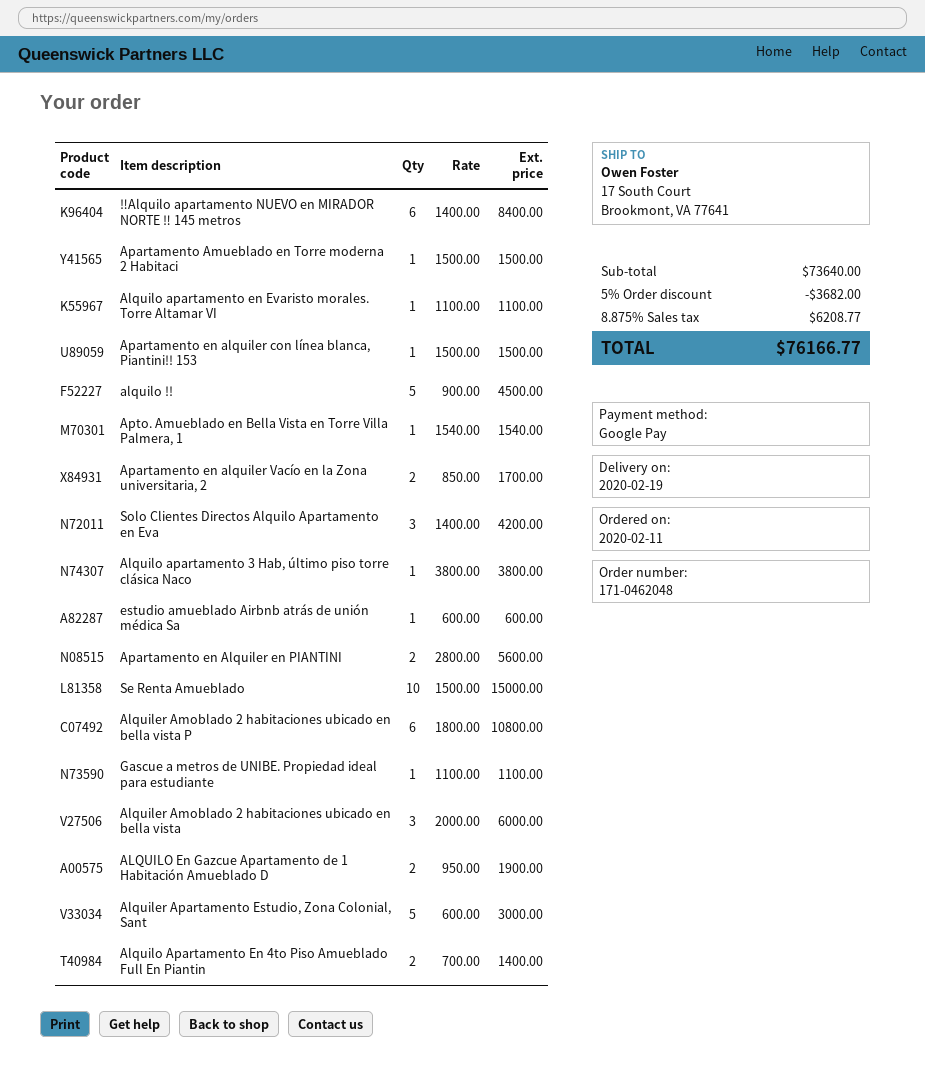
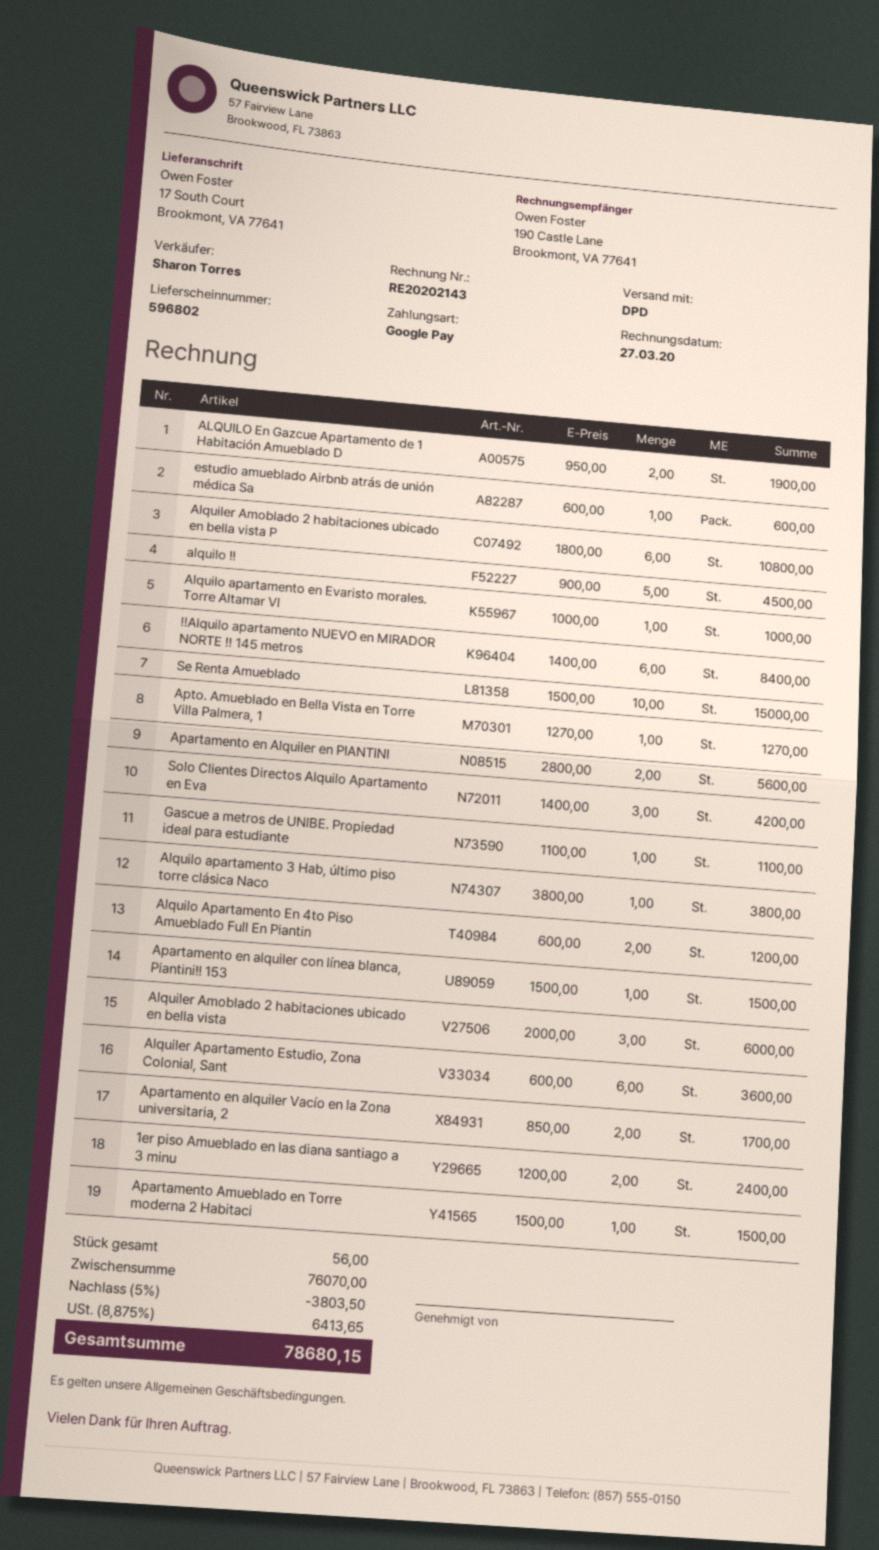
Alquilo apartamento en Evaristo morales. Torre Altamar VI: 1 x 1100.00 = 1100.00 -> 1 x 1000.00 = 1000.00
Apto. Amueblado en Bella Vista en Torre Villa Palmera, 1: 1 x 1540.00 = 1540.00 -> 1 x 1270.00 = 1270.00
Alquiler Apartamento Estudio, Zona Colonial, Sant: 5 x 600.00 = 3000.00 -> 6 x 600.00 = 3600.00
Alquilo Apartamento En 4to Piso Amueblado Full En Piantin: 2 x 700.00 = 1400.00 -> 2 x 600.00 = 1200.00
1er piso Amueblado en las diana santiago a 3 minu: none -> 2 x 1200.00 = 2400.00
subtotal: 73640.00 -> 76070.00
discount: 5% = 3682.00 -> 5% = 3803.50
tax: 8.875% = 6208.77 -> 8.875% = 6413.65
total: 76166.77 -> 78680.15

